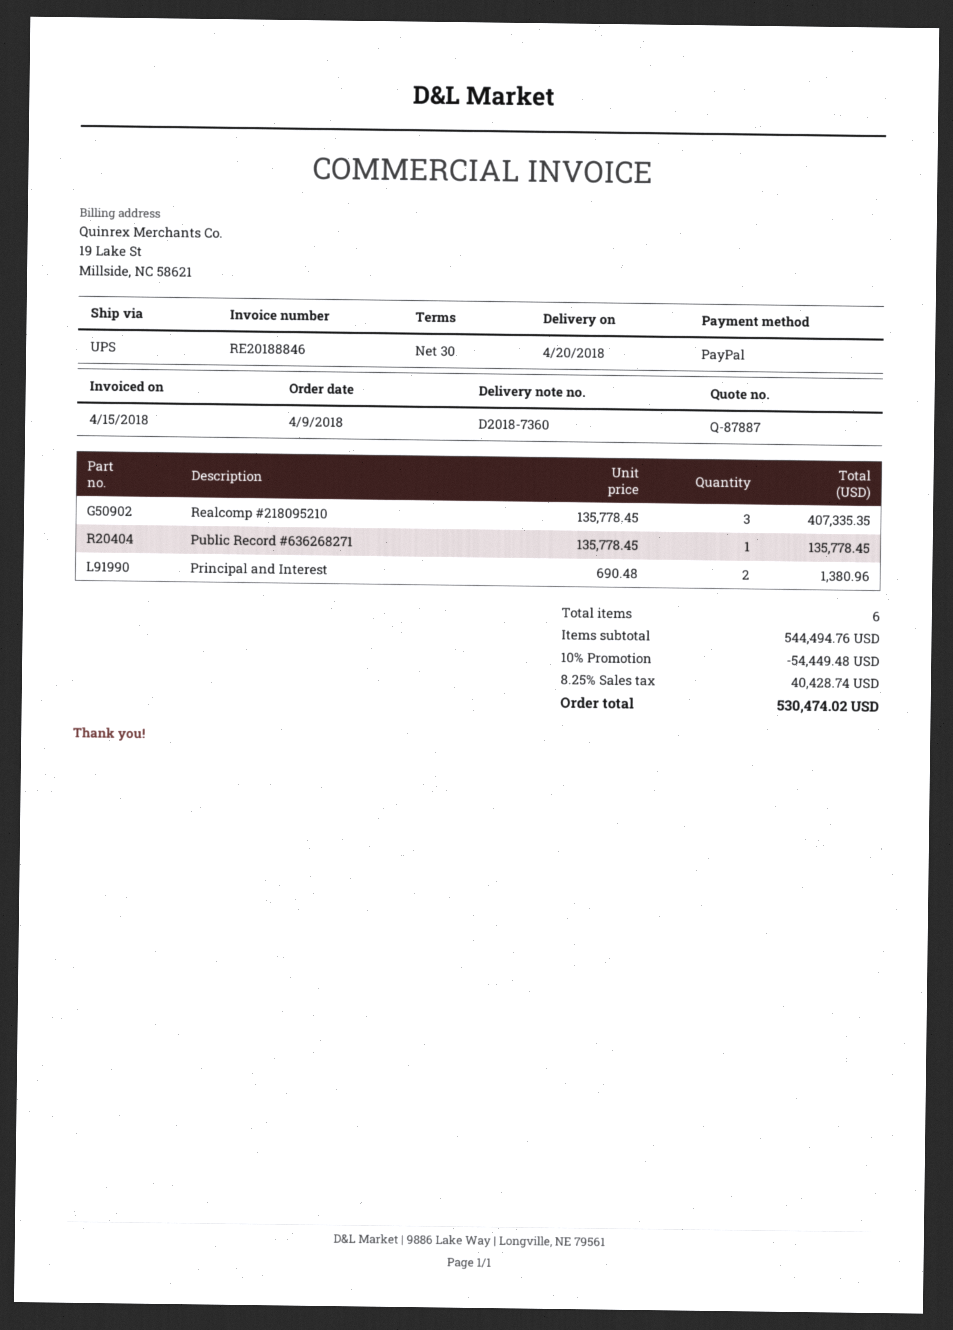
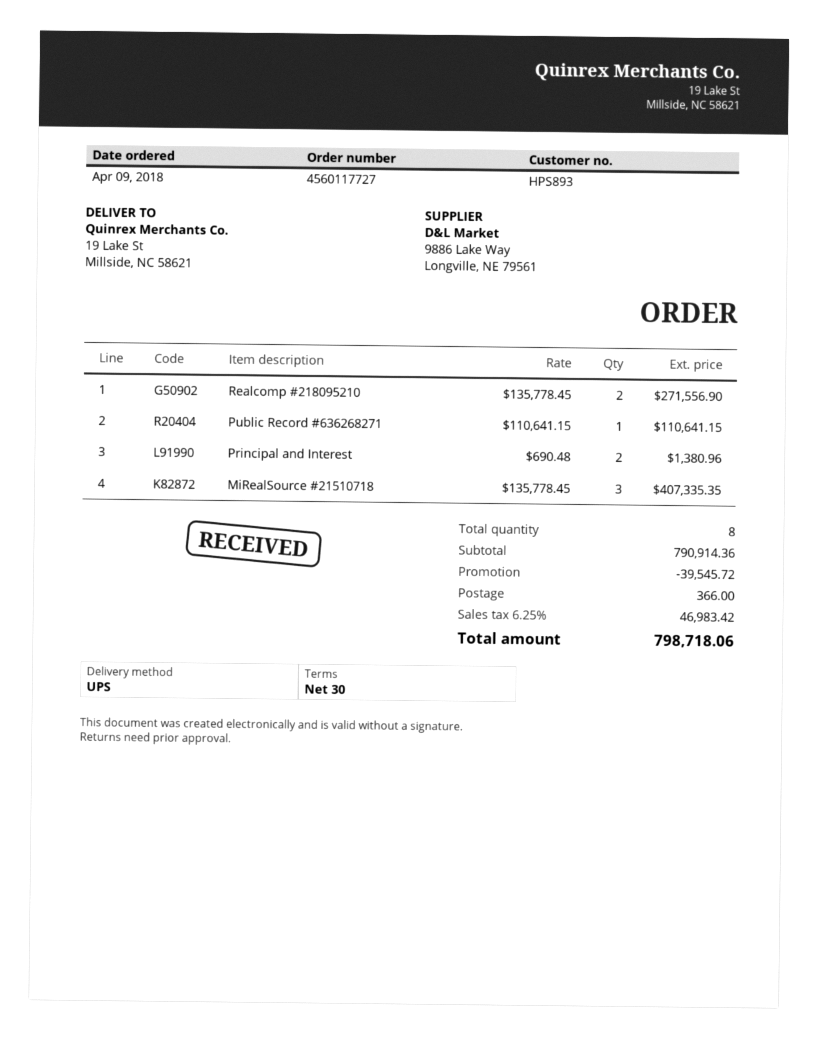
Realcomp #218095210: 3 x 135778.45 = 407335.35 -> 2 x 135778.45 = 271556.90
Public Record #636268271: 1 x 135778.45 = 135778.45 -> 1 x 110641.15 = 110641.15
MiRealSource #21510718: none -> 3 x 135778.45 = 407335.35
total quantity: 6 -> 8
subtotal: 544494.76 -> 790914.36
discount: 54449.48 -> 39545.72
shipping: none -> 366.00
tax: 8.25% = 40428.74 -> 6.25% = 46983.42
total: 530474.02 -> 798718.06

